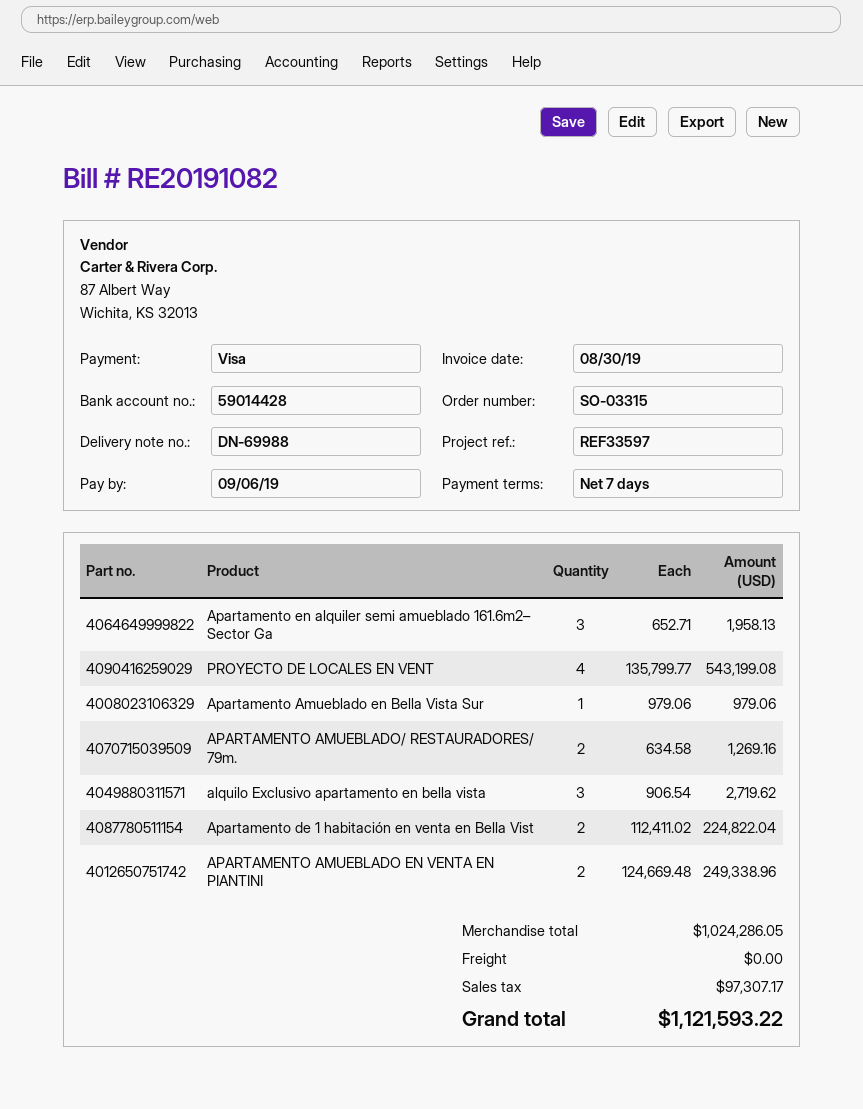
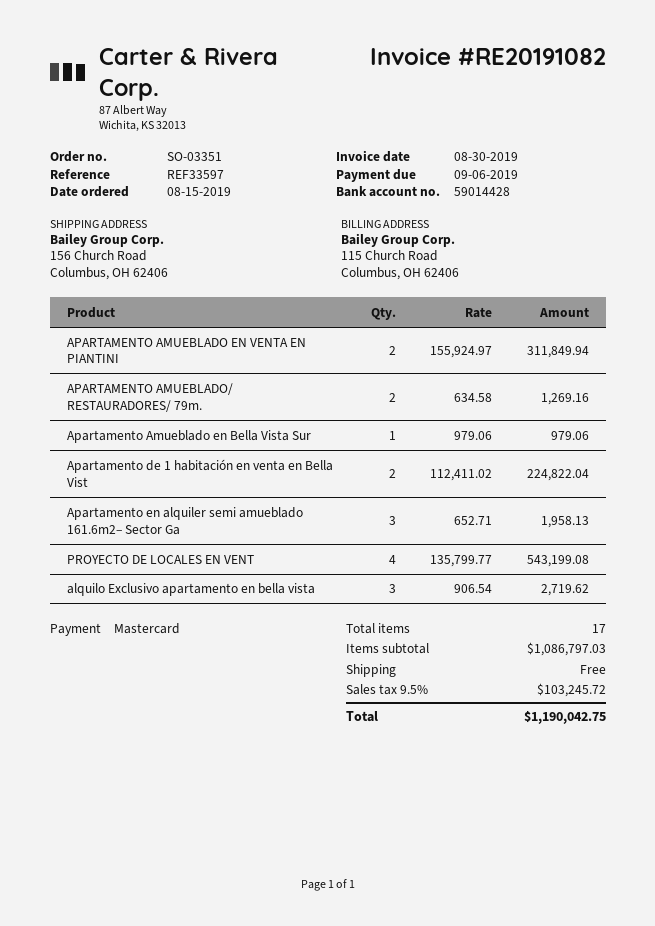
order number: SO-03315 -> SO-03351
payment method: Visa -> Mastercard
APARTAMENTO AMUEBLADO EN VENTA EN PIANTINI: 2 x 124669.48 = 249338.96 -> 2 x 155924.97 = 311849.94
subtotal: 1024286.05 -> 1086797.03
tax: 97307.17 -> 103245.72
total: 1121593.22 -> 1190042.75

